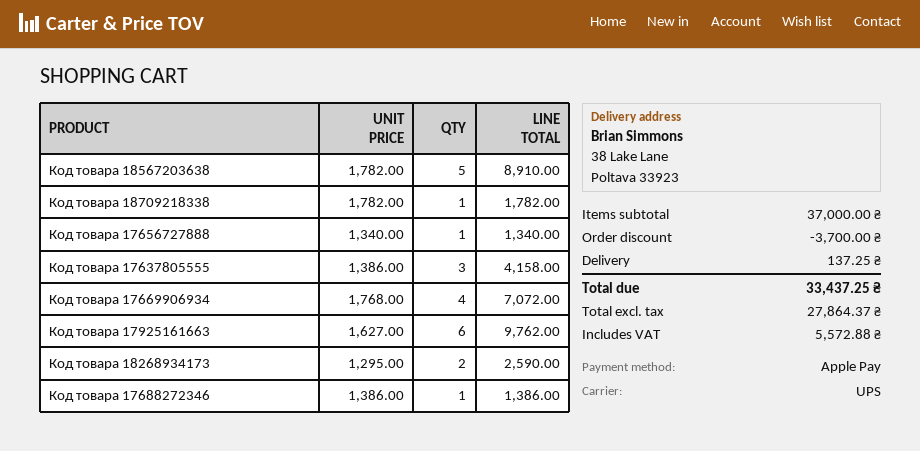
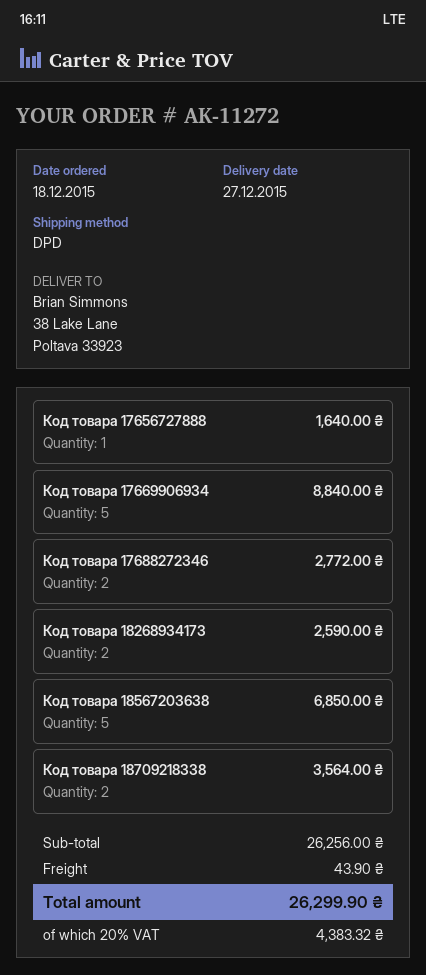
shipping method: UPS -> DPD
Код товара 18567203638: 5 for 8910.00 -> 5 for 6850.00
Код товара 18709218338: 1 for 1782.00 -> 2 for 3564.00
Код товара 17656727888: 1 for 1340.00 -> 1 for 1640.00
Код товара 17637805555: 3 for 4158.00 -> none
Код товара 17669906934: 4 for 7072.00 -> 5 for 8840.00
Код товара 17925161663: 6 for 9762.00 -> none
Код товара 17688272346: 1 for 1386.00 -> 2 for 2772.00
subtotal: 37000.00 -> 26256.00
discount: 3700.00 -> none
shipping: 137.25 -> 43.90
tax: 5572.88 -> 4383.32
total: 33437.25 -> 26299.90

